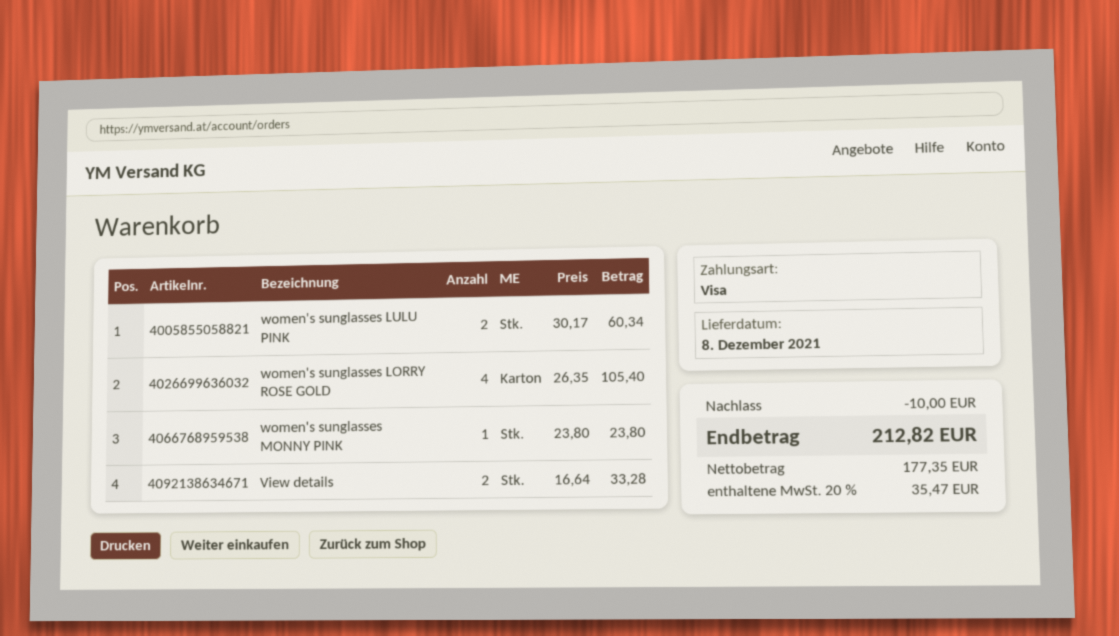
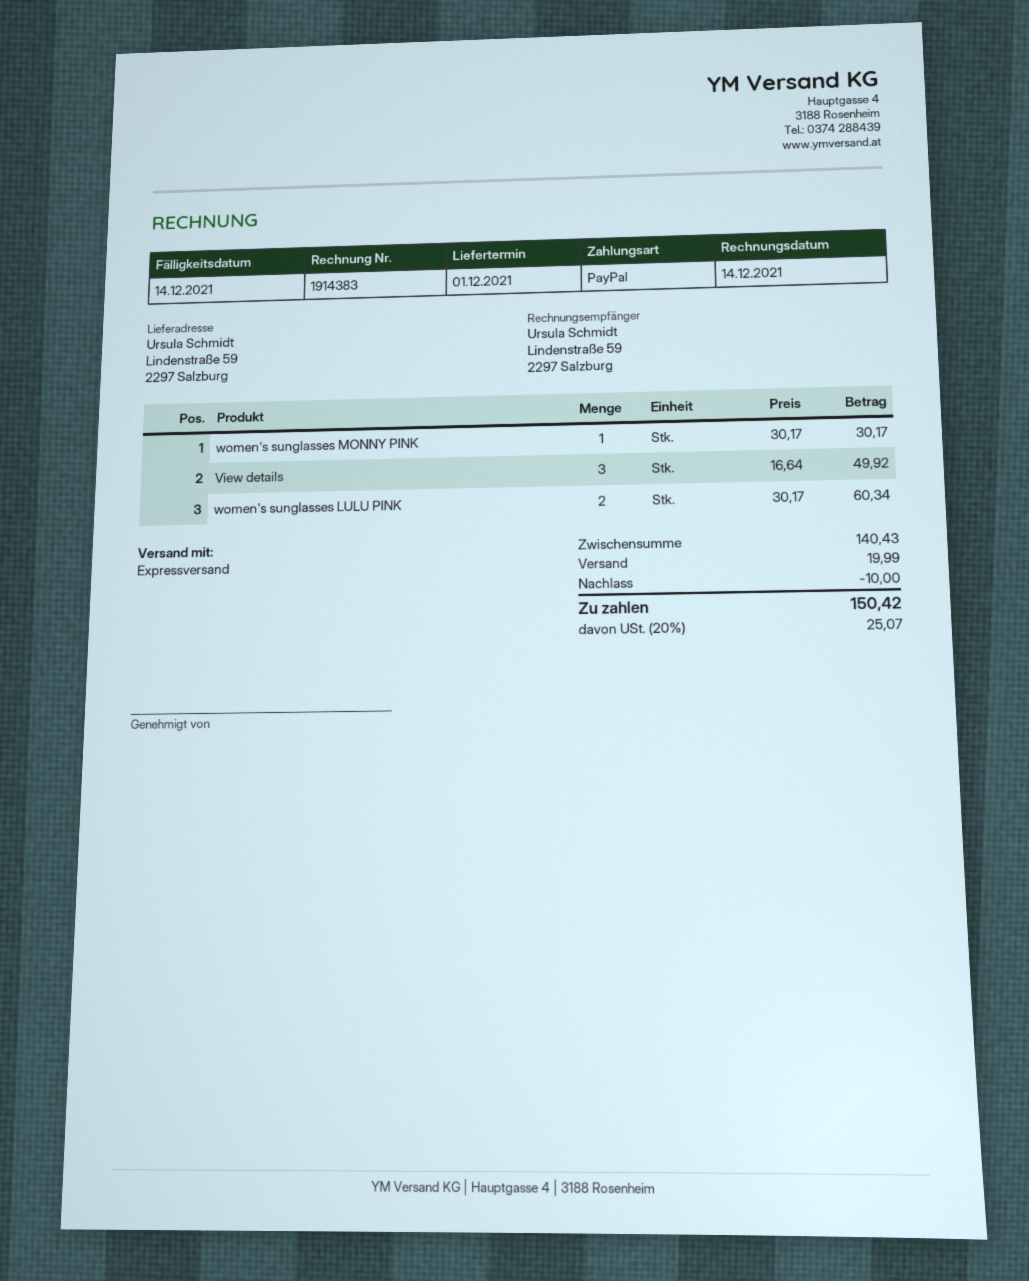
delivery date: 2021-12-08 -> 2021-12-01
payment method: Visa -> PayPal
women's sunglasses LORRY ROSE GOLD: 4 x 26.35 = 105.40 -> none
women's sunglasses MONNY PINK: 1 x 23.80 = 23.80 -> 1 x 30.17 = 30.17
View details: 2 x 16.64 = 33.28 -> 3 x 16.64 = 49.92
shipping: none -> 19.99
tax: 20% = 35.47 -> 20% = 25.07
total: 212.82 -> 150.42

